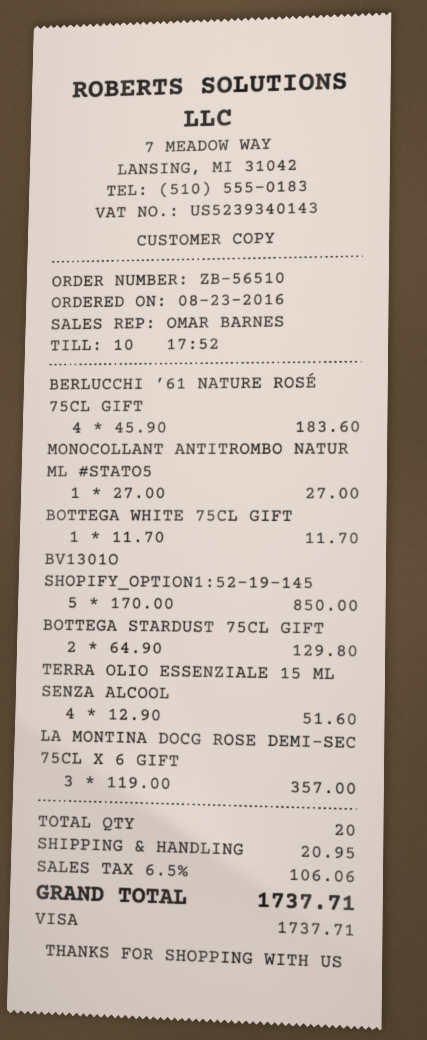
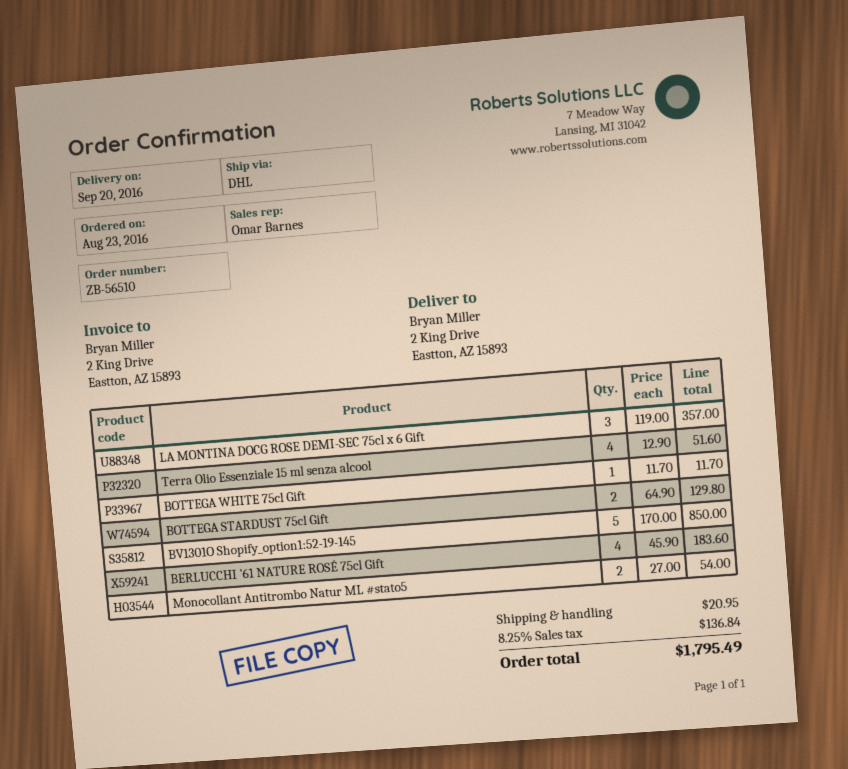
MONOCOLLANT ANTITROMBO NATUR ML #STATO5: 1 x 27.00 = 27.00 -> 2 x 27.00 = 54.00
tax: 6.5% = 106.06 -> 8.25% = 136.84
total: 1737.71 -> 1795.49

